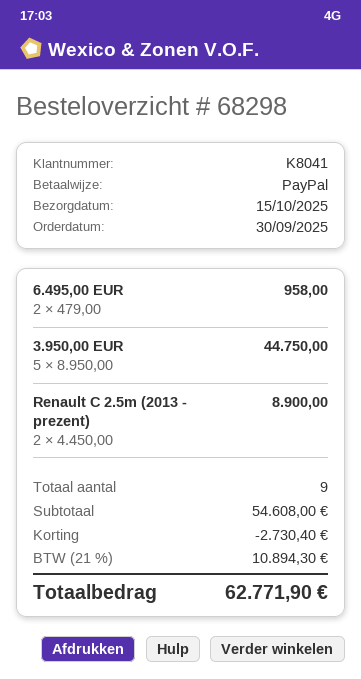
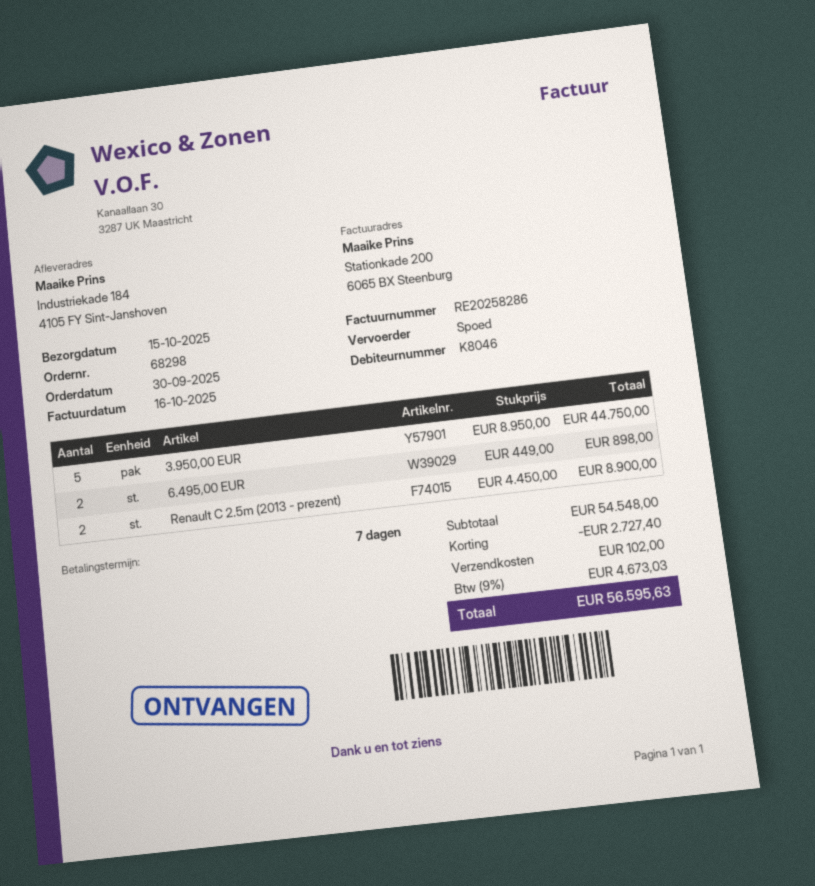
customer number: K8041 -> K8046
6.495,00 EUR: 2 x 479.00 = 958.00 -> 2 x 449.00 = 898.00
subtotal: 54608.00 -> 54548.00
discount: 2730.40 -> 2727.40
shipping: none -> 102.00
tax: 21% = 10894.30 -> 9% = 4673.03
total: 62771.90 -> 56595.63

